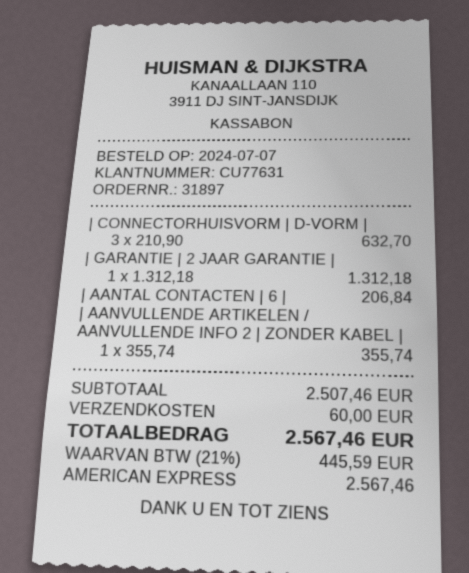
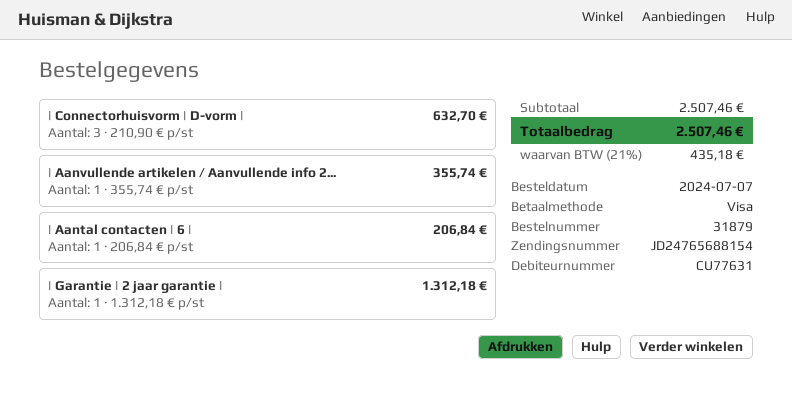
order number: 31897 -> 31879
payment method: American Express -> Visa
shipping: 60.00 -> none
tax: 21% = 445.59 -> 21% = 435.18
total: 2567.46 -> 2507.46

